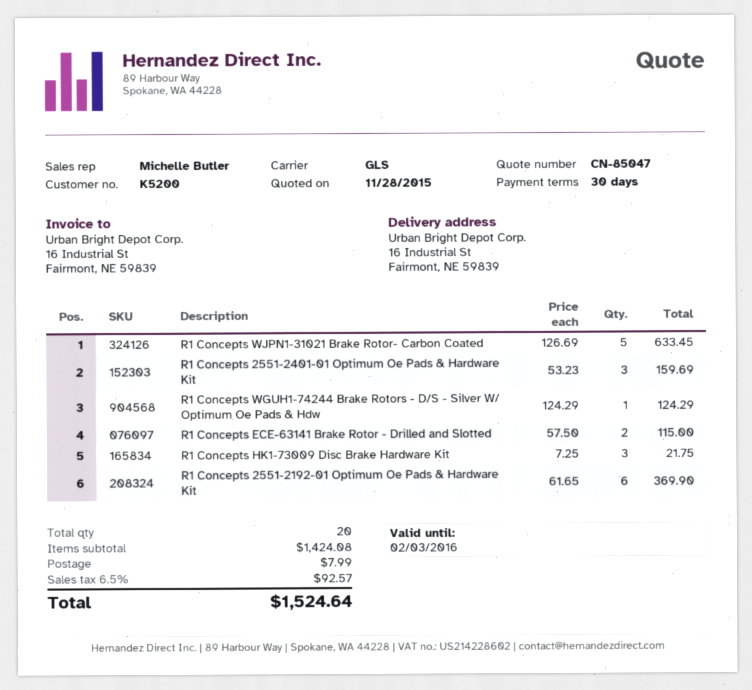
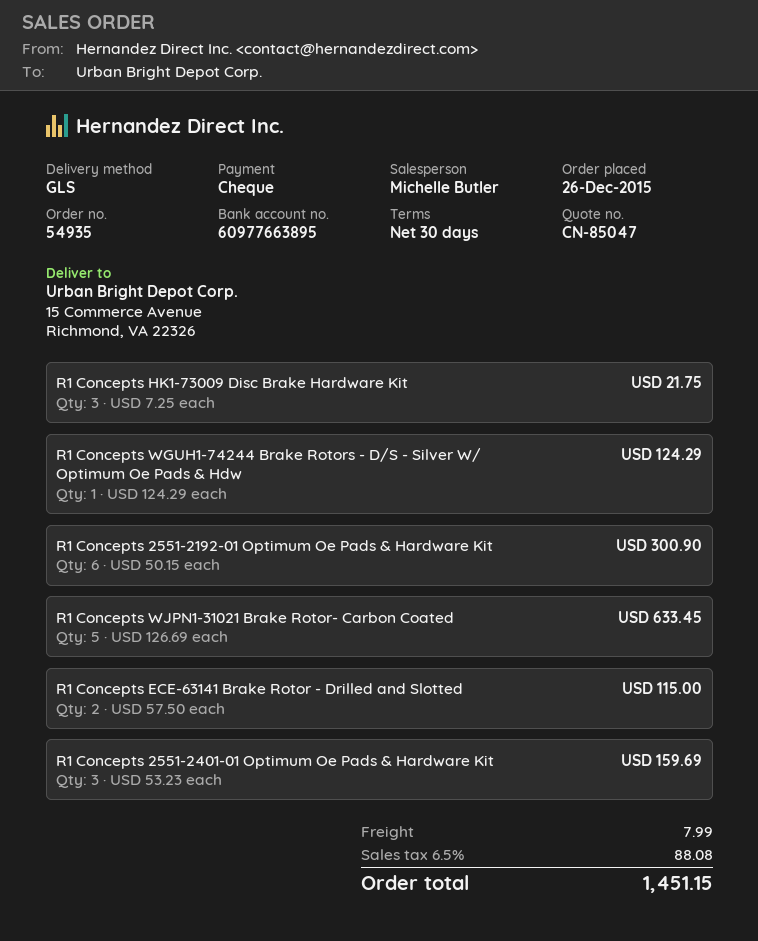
ship to: 16 Industrial St, Fairmont, NE 59839 -> 15 Commerce Avenue, Richmond, VA 22326
R1 Concepts 2551-2192-01 Optimum Oe Pads & Hardware Kit: 6 x 61.65 = 369.90 -> 6 x 50.15 = 300.90
tax: 6.5% = 92.57 -> 6.5% = 88.08
total: 1524.64 -> 1451.15

